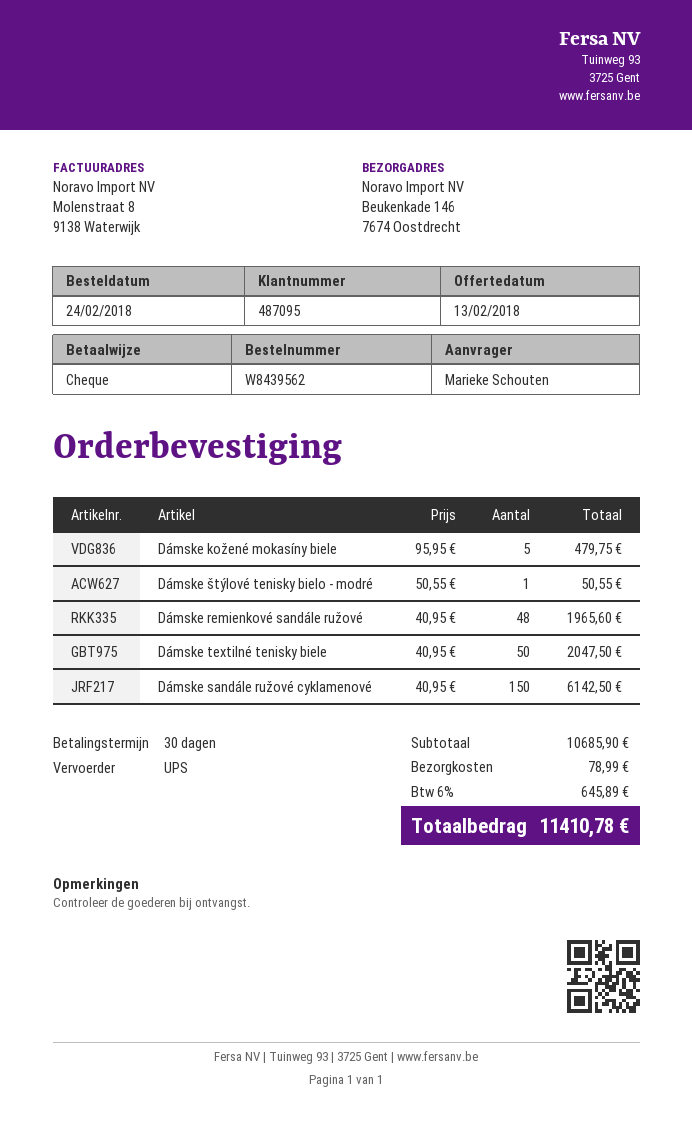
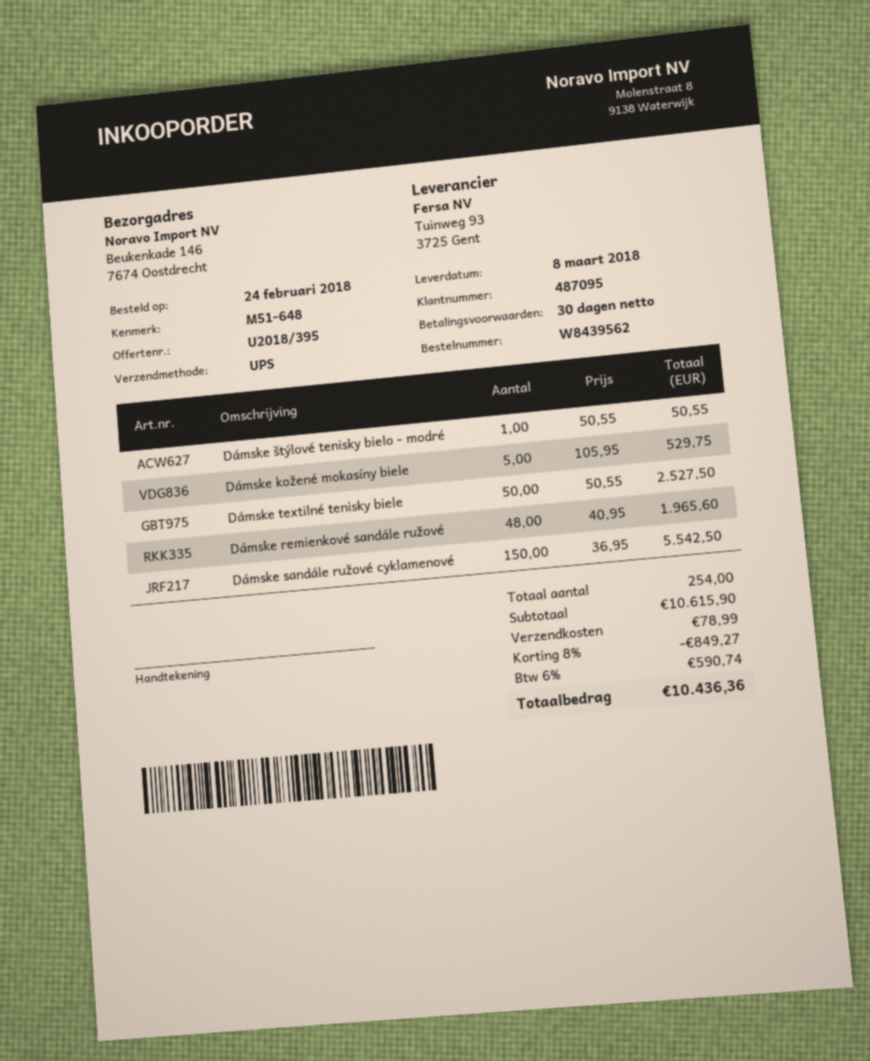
Dámske kožené mokasíny biele: 5 x 95.95 = 479.75 -> 5 x 105.95 = 529.75
Dámske textilné tenisky biele: 50 x 40.95 = 2047.50 -> 50 x 50.55 = 2527.50
Dámske sandále ružové cyklamenové: 150 x 40.95 = 6142.50 -> 150 x 36.95 = 5542.50
subtotal: 10685.90 -> 10615.90
discount: none -> 8% = 849.27
tax: 6% = 645.89 -> 6% = 590.74
total: 11410.78 -> 10436.36

